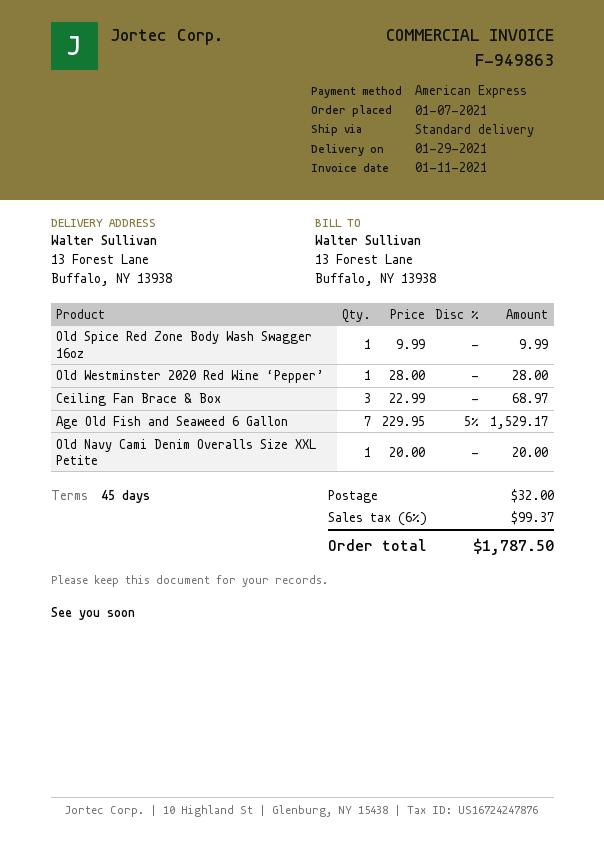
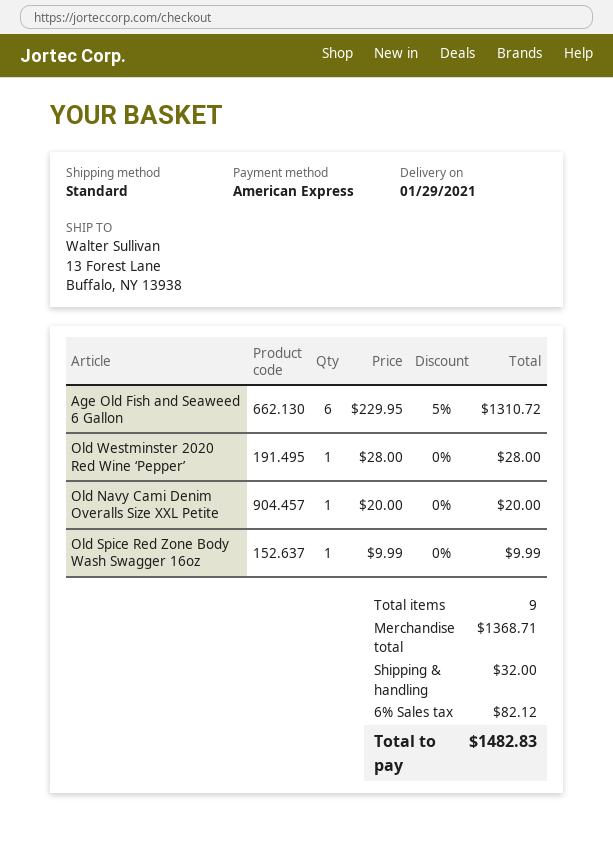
Ceiling Fan Brace & Box: 3 x 22.99 = 68.97 -> none
Age Old Fish and Seaweed 6 Gallon: 7 x 229.95 - 5% = 1529.17 -> 6 x 229.95 - 5% = 1310.72
tax: 6% = 99.37 -> 6% = 82.12
total: 1787.50 -> 1482.83

